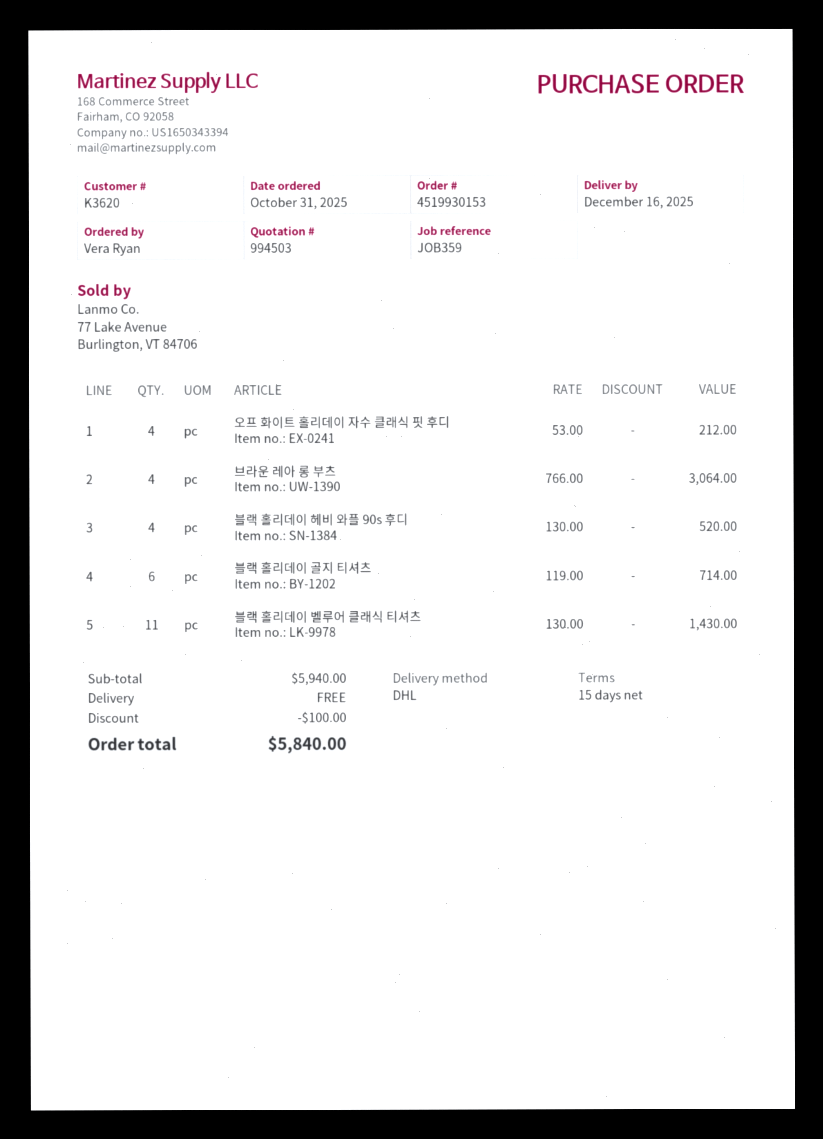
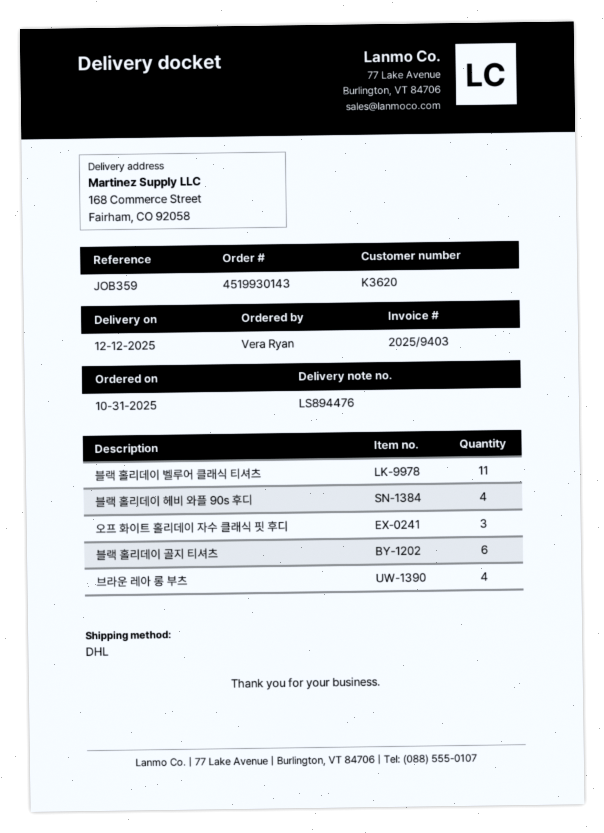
order number: 4519930153 -> 4519930143
delivery date: 2025-12-16 -> 2025-12-12
오프 화이트 홀리데이 자수 클래식 핏 후디: 4 -> 3

